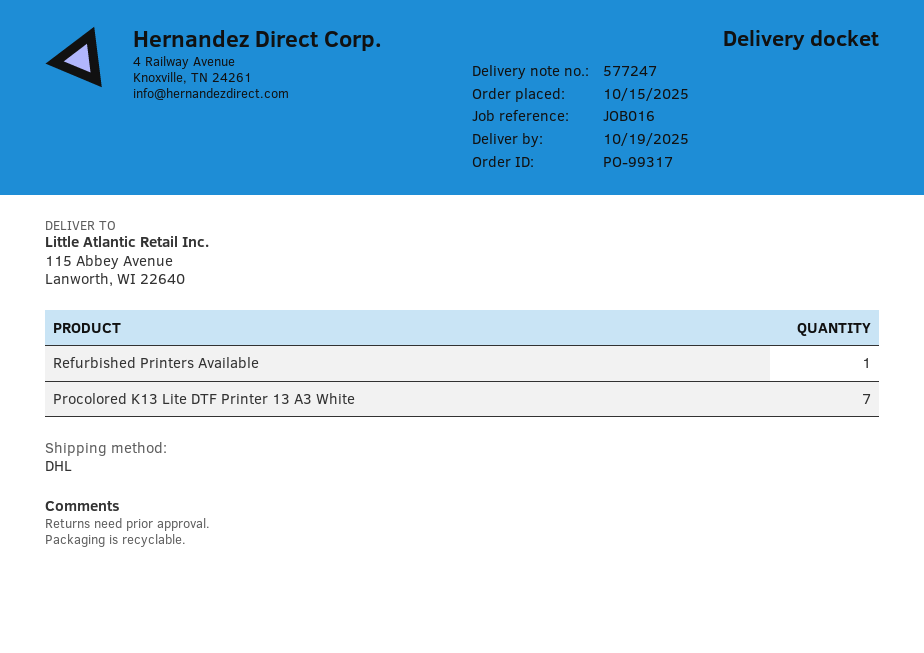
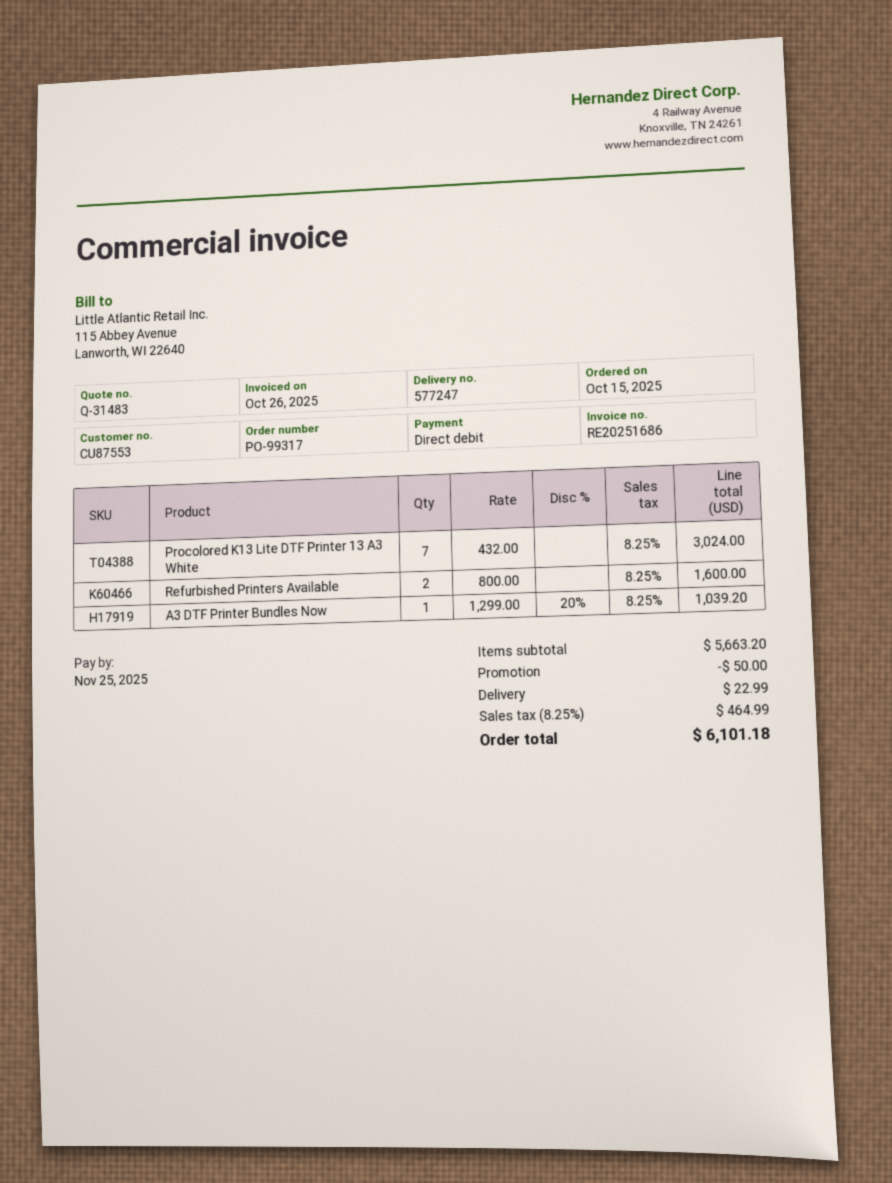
Refurbished Printers Available: 1 -> 2
A3 DTF Printer Bundles Now: none -> 1

